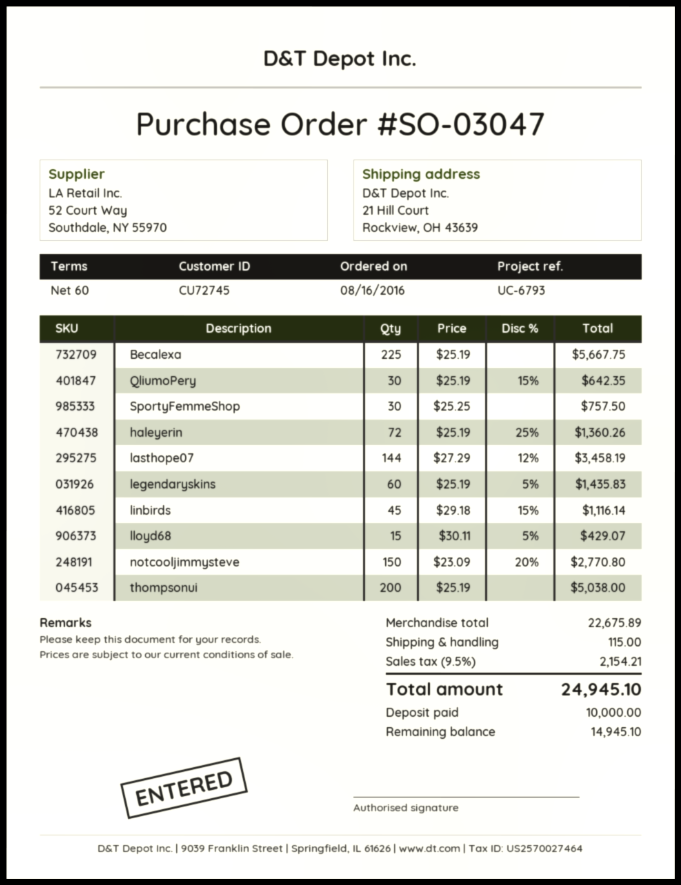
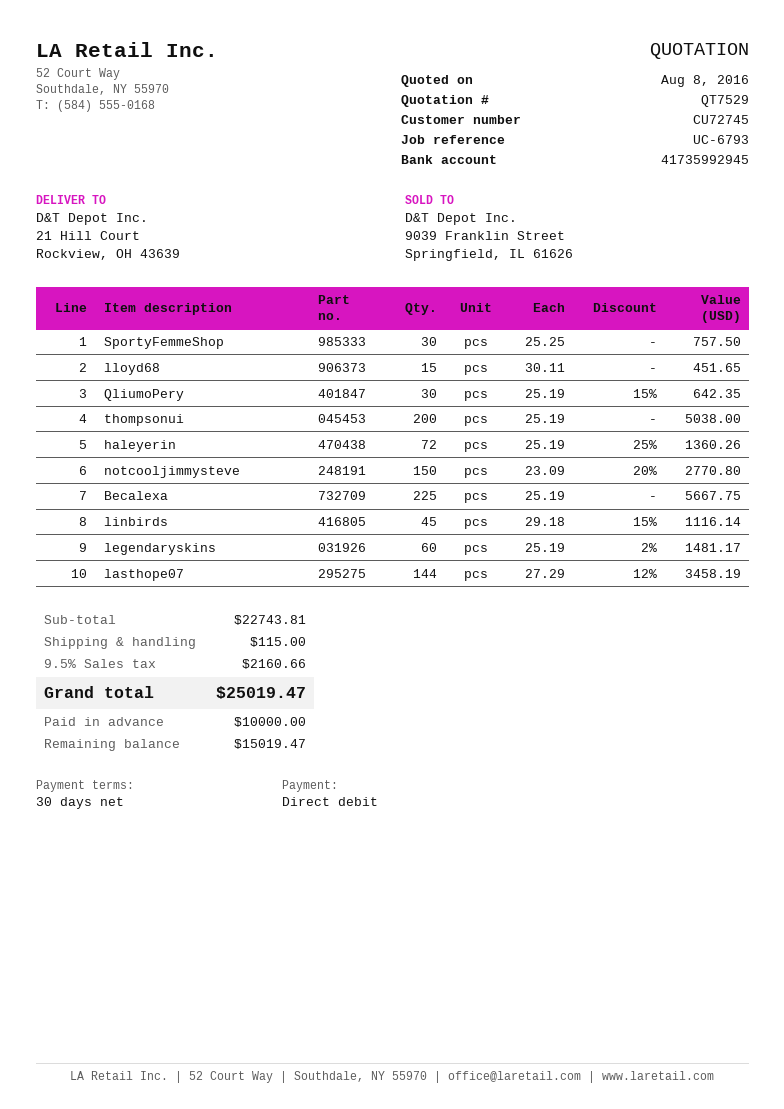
payment terms: 60 days -> 30 days
legendaryskins: 60 x 25.19 - 5% = 1435.83 -> 60 x 25.19 - 2% = 1481.17
lloyd68: 15 x 30.11 - 5% = 429.07 -> 15 x 30.11 = 451.65
subtotal: 22675.89 -> 22743.81
tax: 9.5% = 2154.21 -> 9.5% = 2160.66
total: 24945.10 -> 25019.47
balance: 14945.10 -> 15019.47

